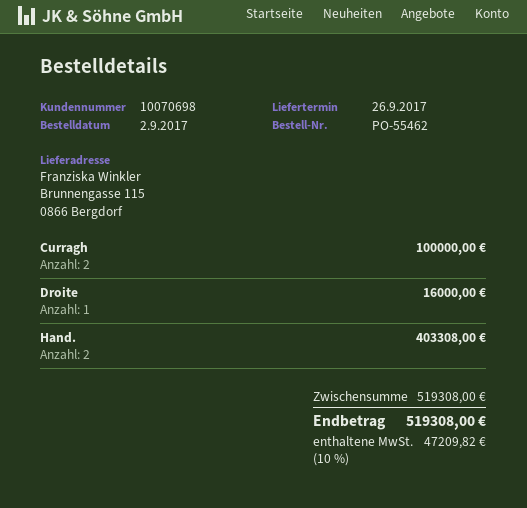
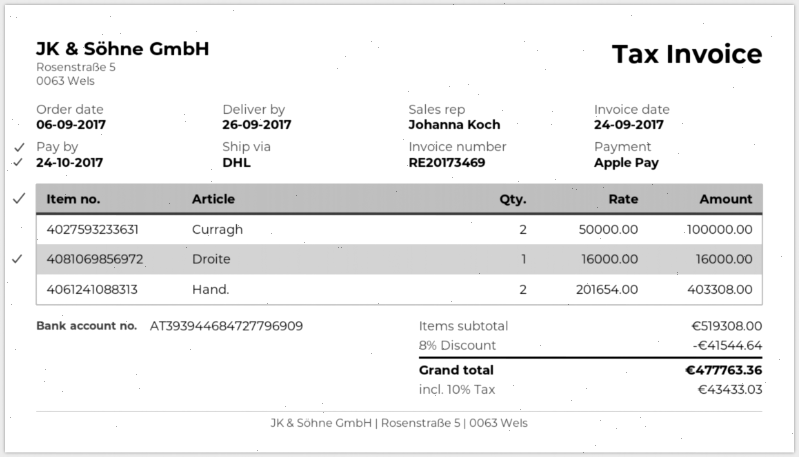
order date: 2017-09-02 -> 2017-09-06
discount: none -> 8% = 41544.64
tax: 10% = 47209.82 -> 10% = 43433.03
total: 519308.00 -> 477763.36

